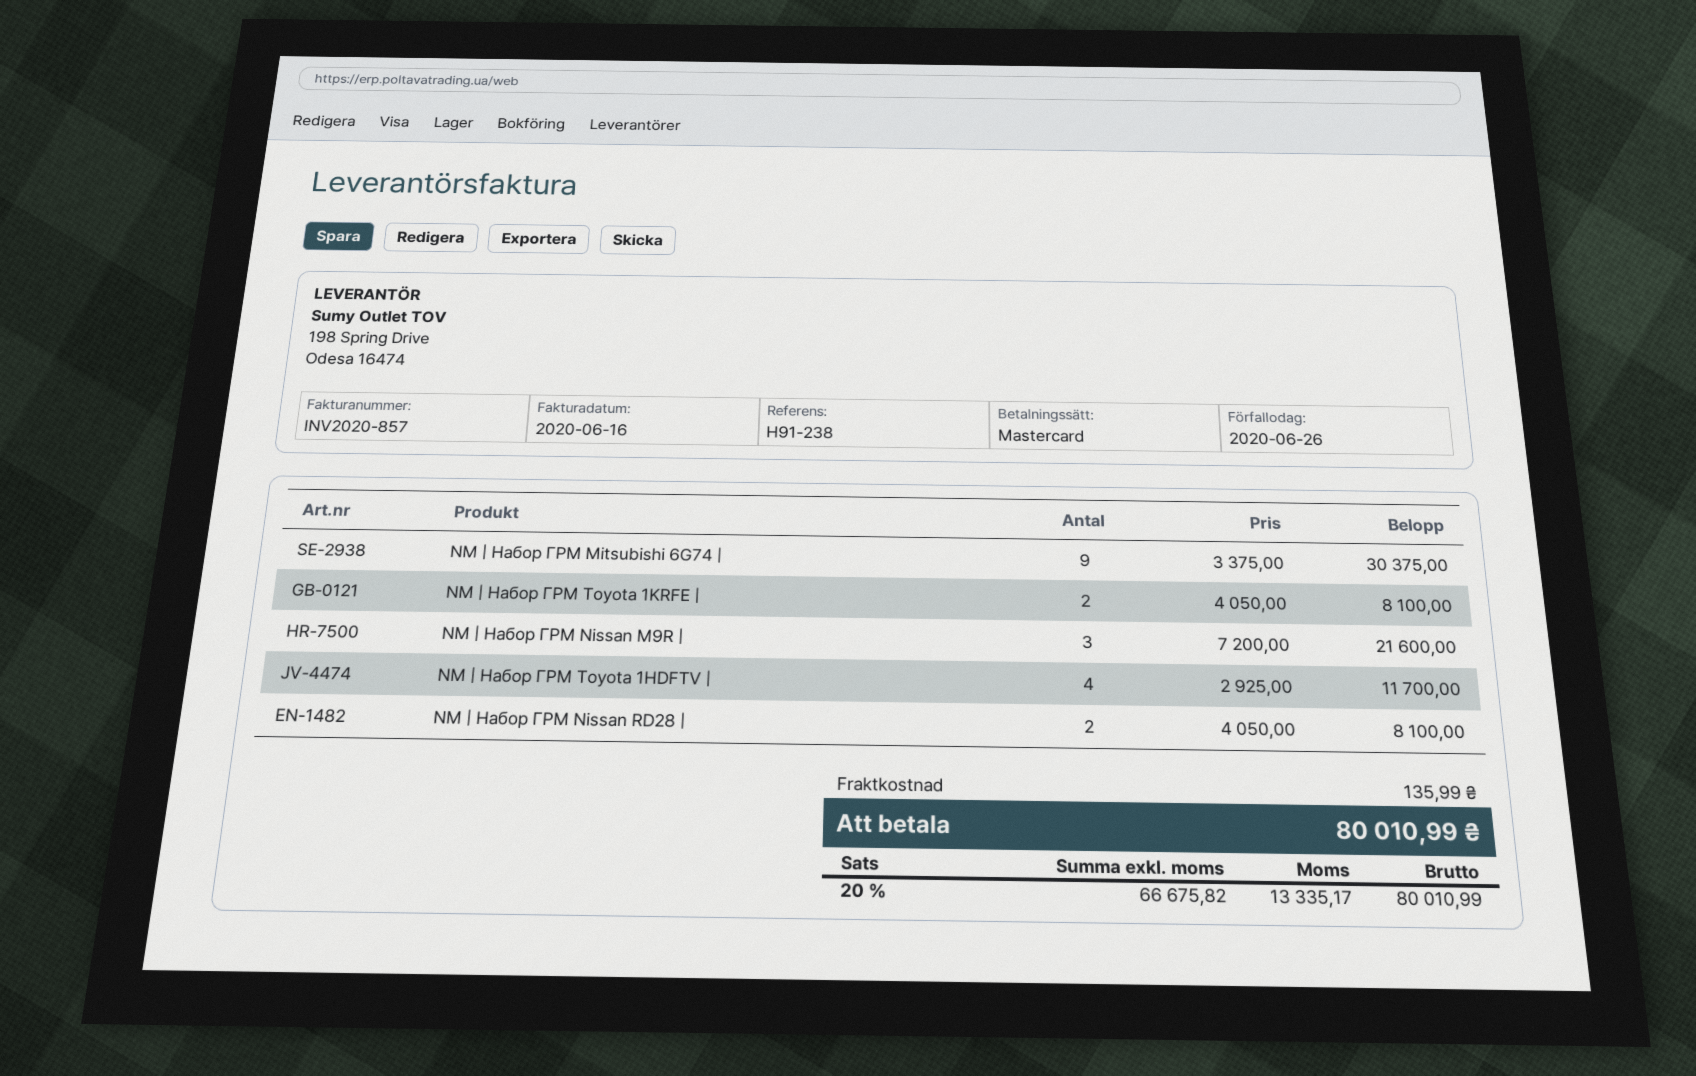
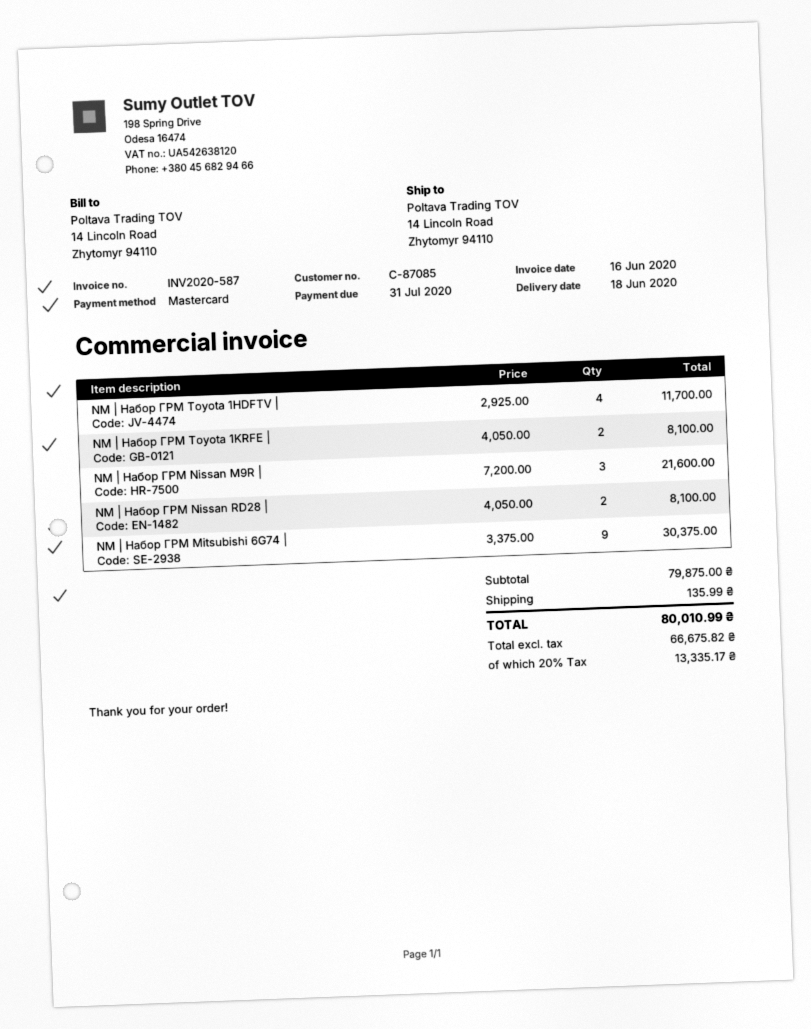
invoice number: INV2020-857 -> INV2020-587
due date: 2020-06-26 -> 2020-07-31

